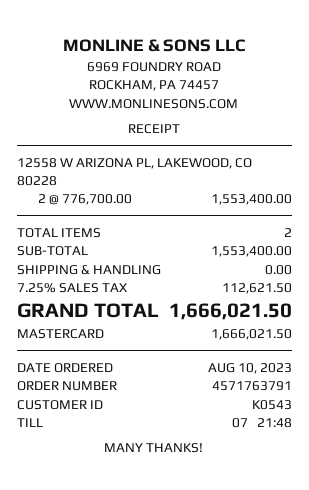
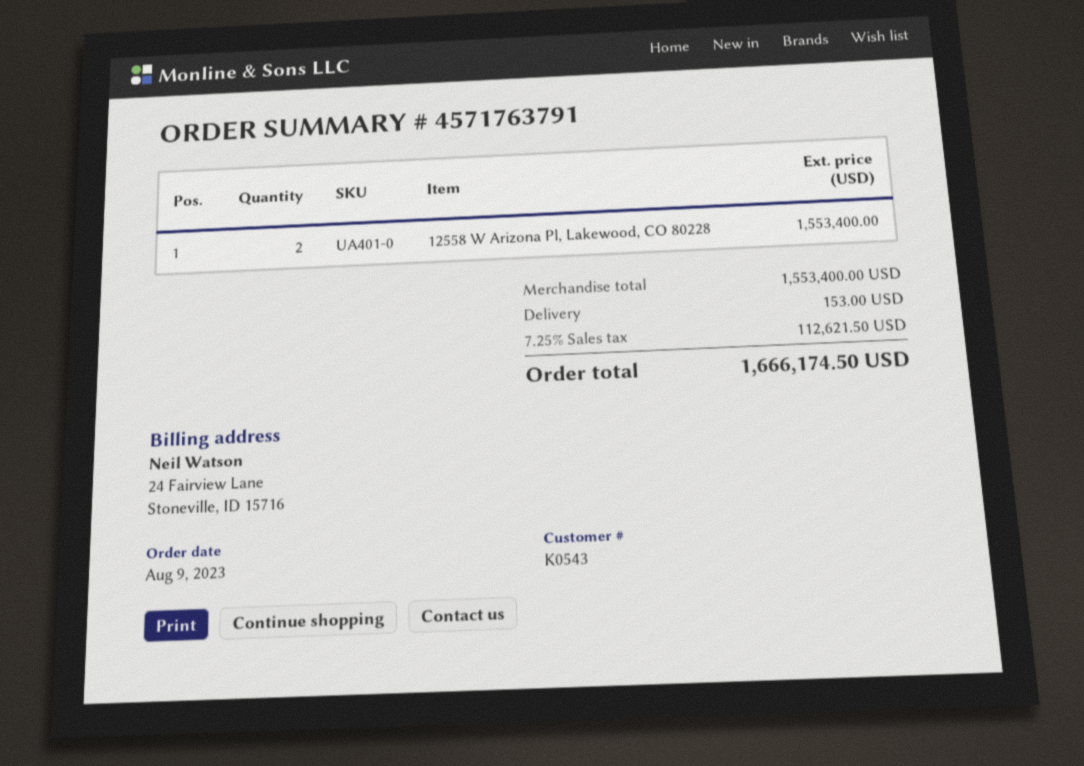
order date: 2023-08-10 -> 2023-08-09
shipping: 0.00 -> 153.00
total: 1666021.50 -> 1666174.50

